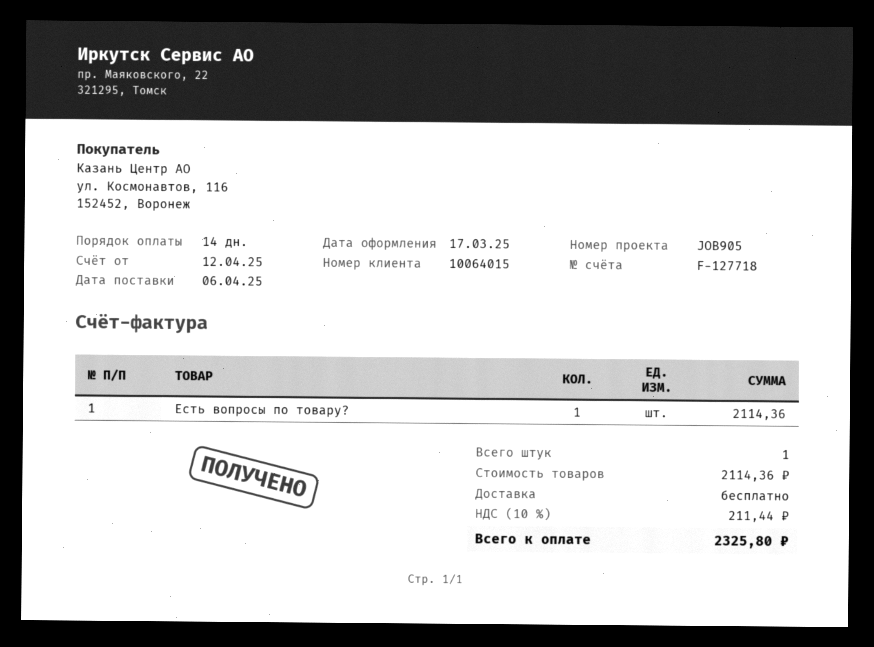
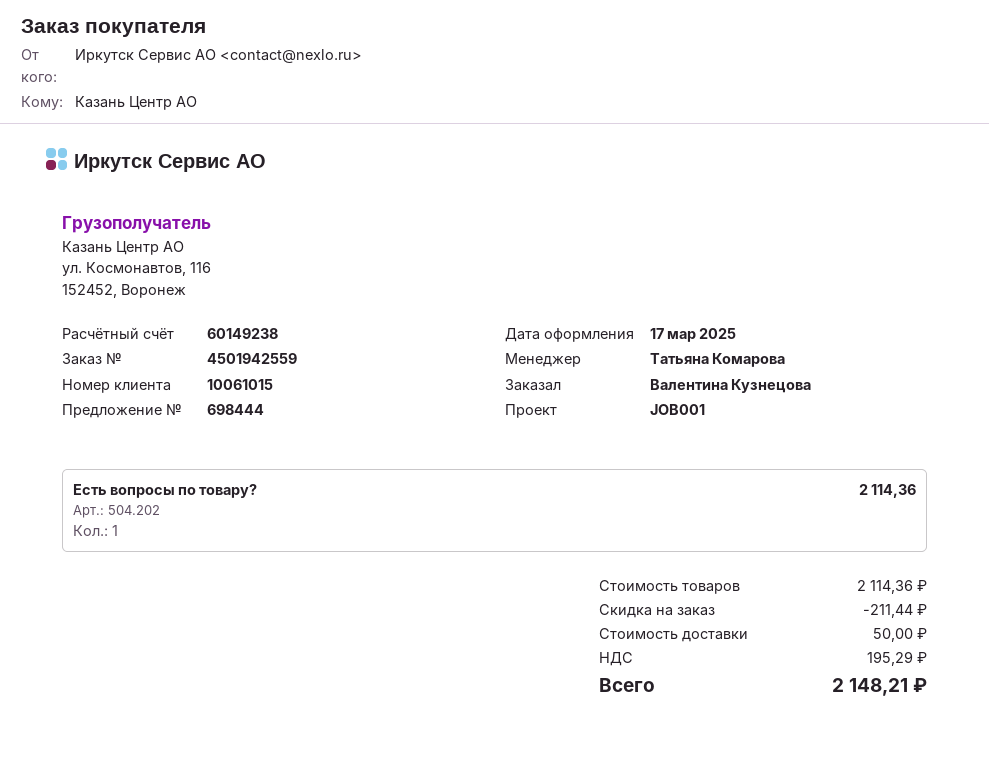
customer number: 10064015 -> 10061015
reference: JOB905 -> JOB001
discount: none -> 211.44
shipping: 0.00 -> 50.00
tax: 211.44 -> 195.29
total: 2325.80 -> 2148.21

